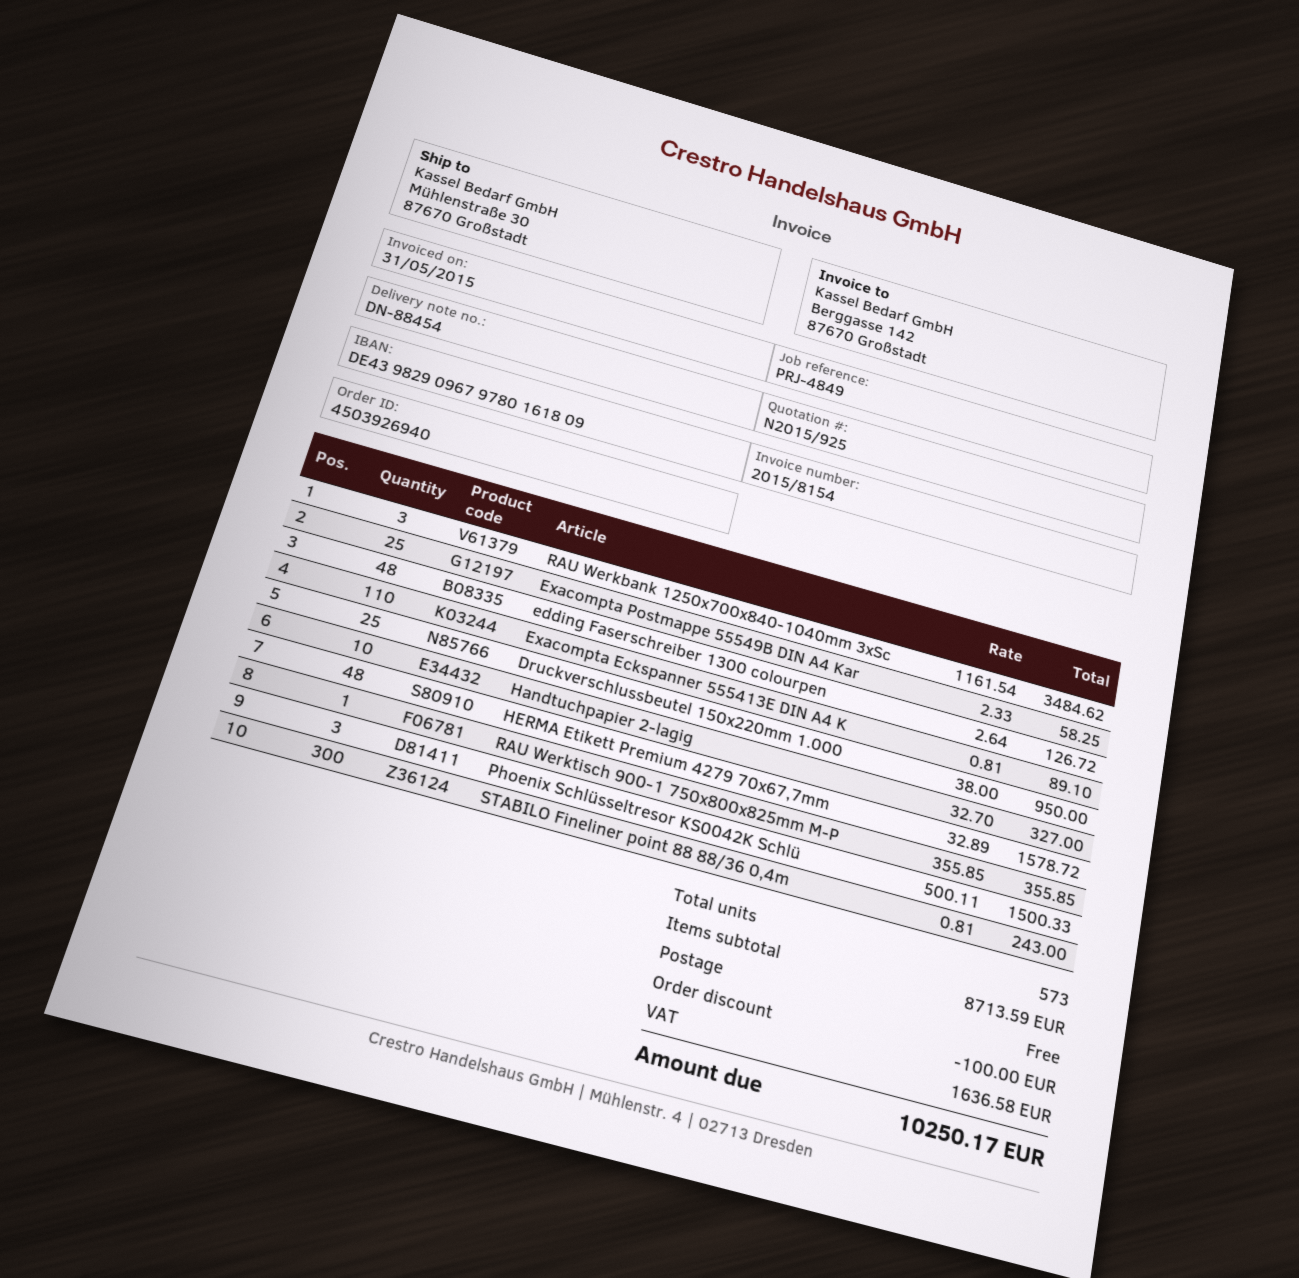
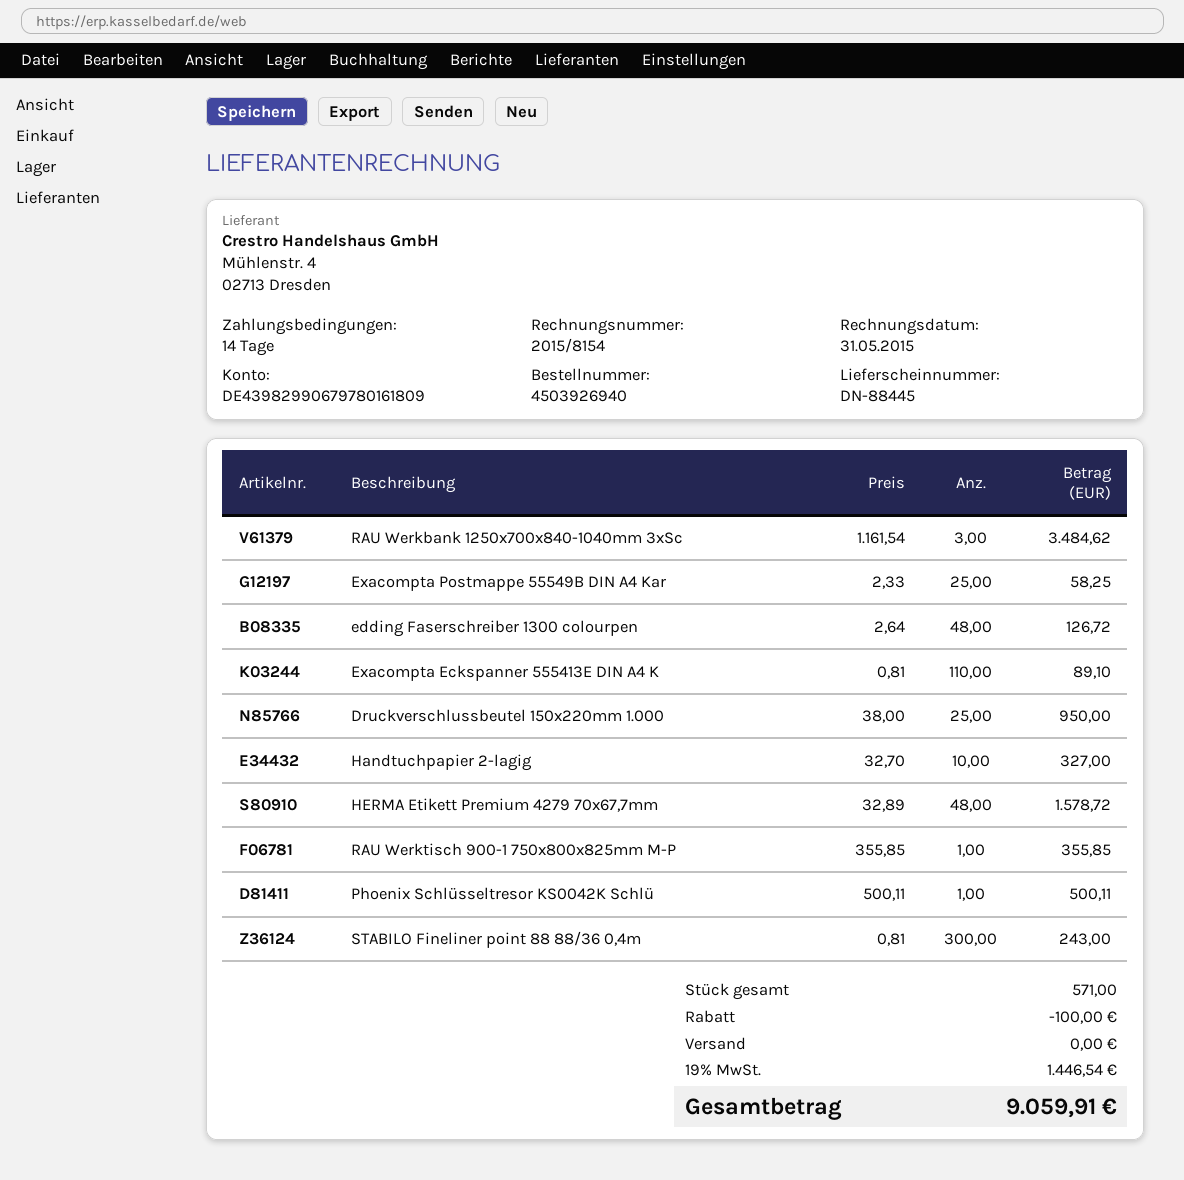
delivery note number: DN-88454 -> DN-88445
bank account: DE43982909679780161809 -> DE43982990679780161809
Phoenix Schlüsseltresor KS0042K Schlü: 3 x 500.11 = 1500.33 -> 1 x 500.11 = 500.11
total quantity: 573 -> 571
tax: 1636.58 -> 1446.54
total: 10250.17 -> 9059.91

